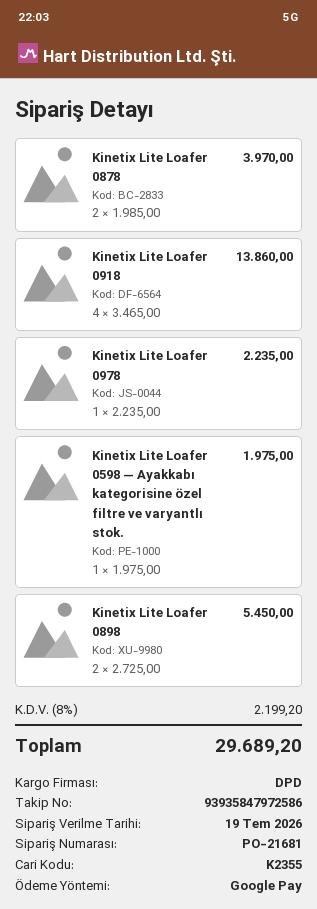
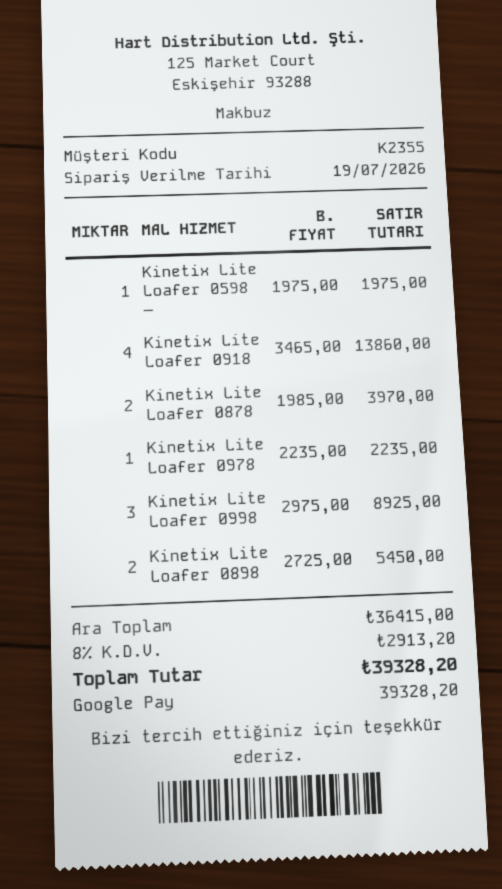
Kinetix Lite Loafer 0998: none -> 3 x 2975.00 = 8925.00
tax: 8% = 2199.20 -> 8% = 2913.20
total: 29689.20 -> 39328.20

